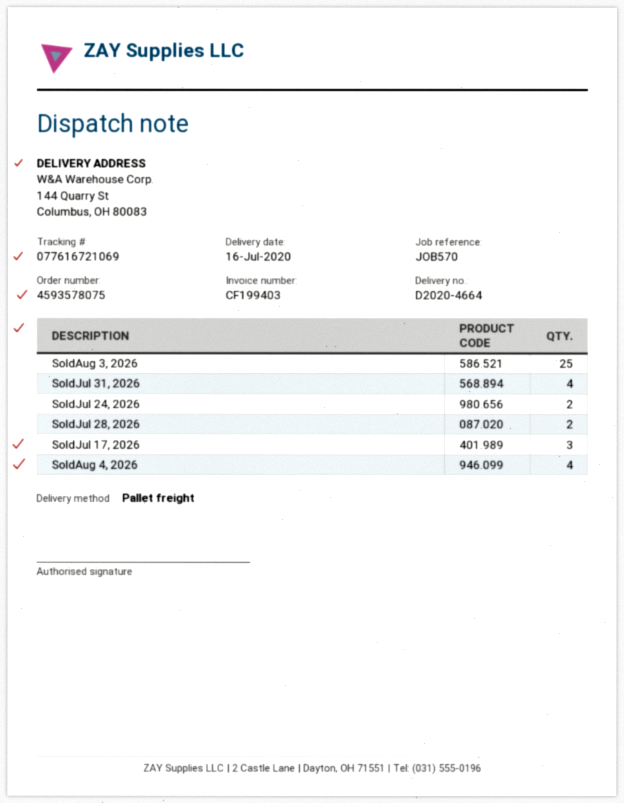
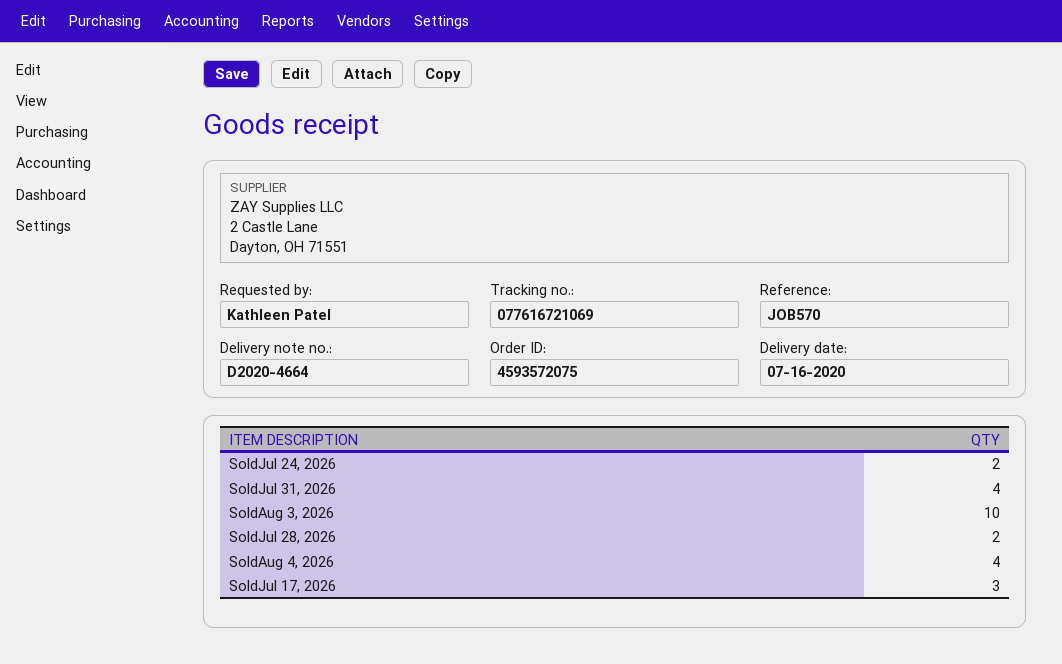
order number: 4593578075 -> 4593572075
SoldAug 3, 2026: 25 -> 10

